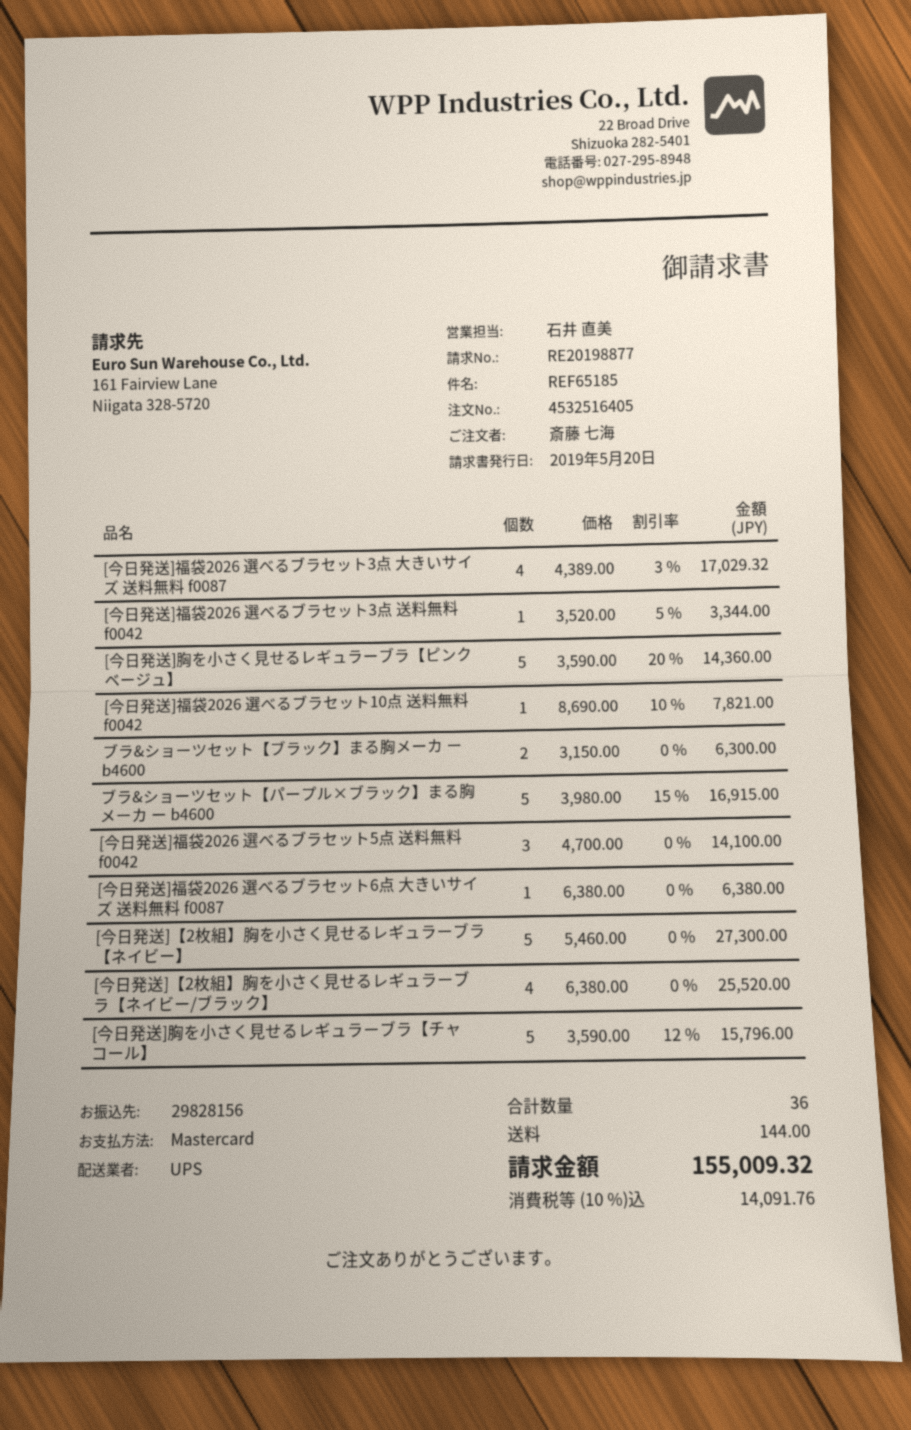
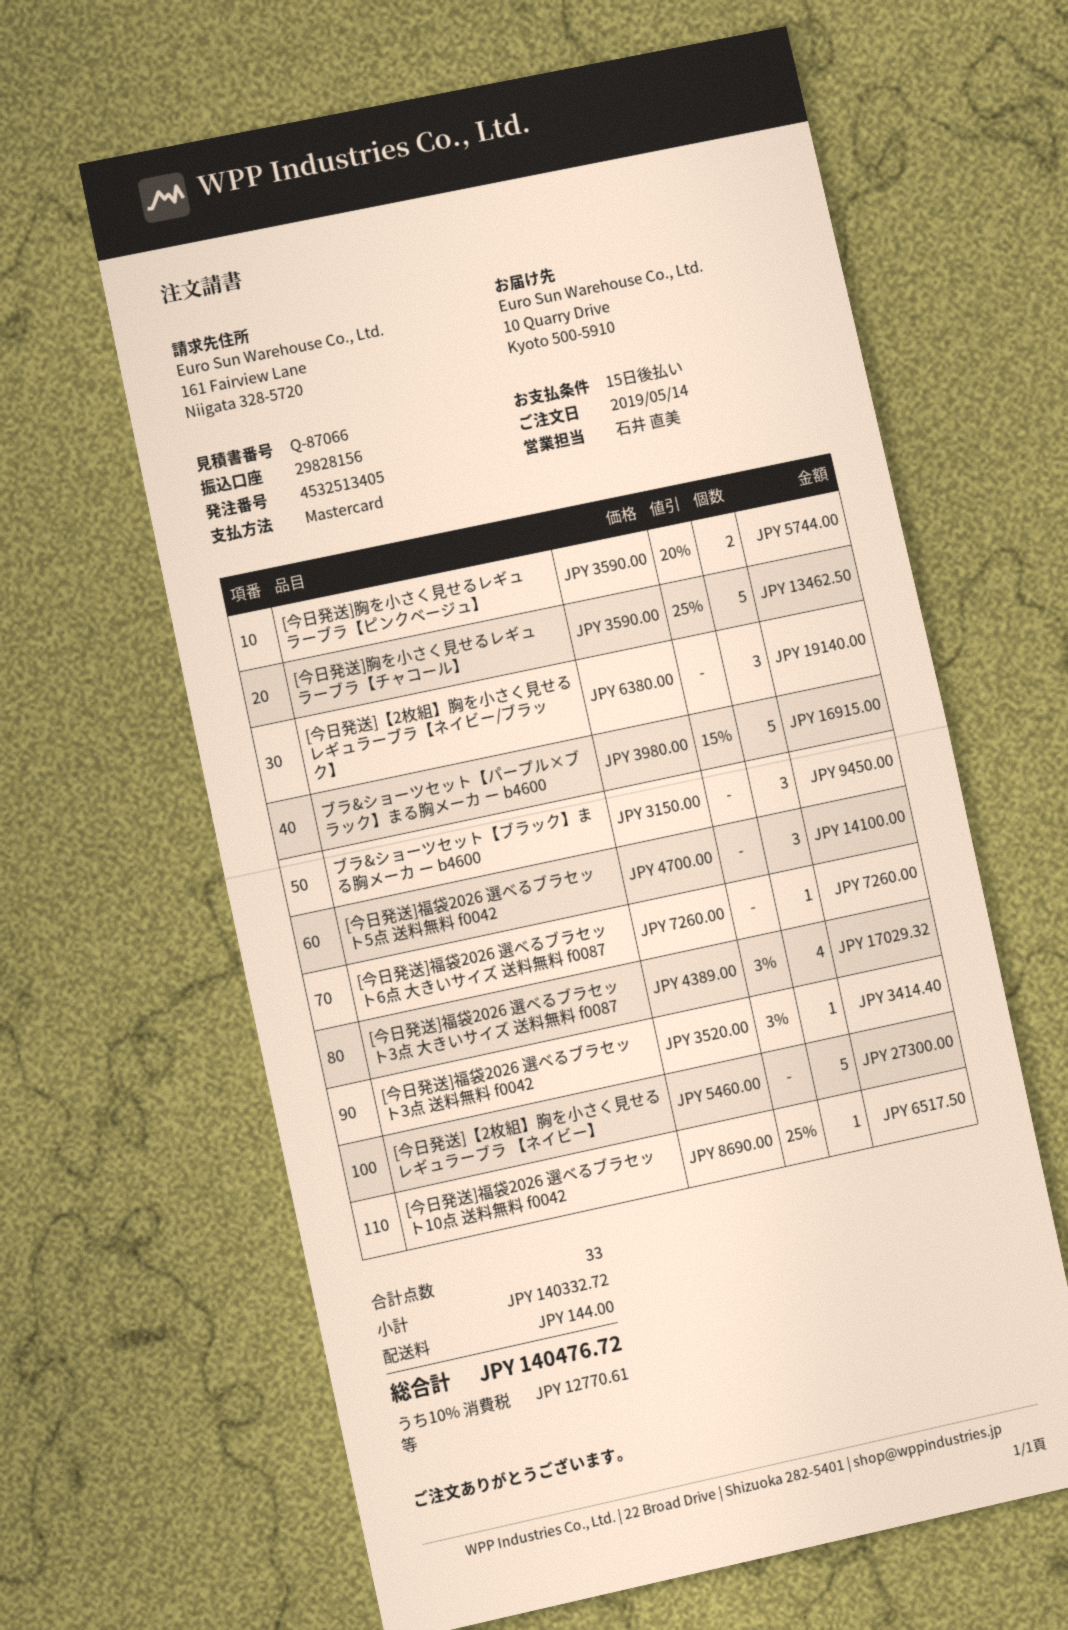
order number: 4532516405 -> 4532513405
[今日発送]福袋2026 選べるブラセット3点 送料無料 f0042: 1 x 3520.00 - 5% = 3344.00 -> 1 x 3520.00 - 3% = 3414.40
[今日発送]胸を小さく見せるレギュラーブラ【ピンクベージュ】: 5 x 3590.00 - 20% = 14360.00 -> 2 x 3590.00 - 20% = 5744.00
[今日発送]福袋2026 選べるブラセット10点 送料無料 f0042: 1 x 8690.00 - 10% = 7821.00 -> 1 x 8690.00 - 25% = 6517.50
ブラ&ショーツセット【ブラック】まる胸メーカ ー b4600: 2 x 3150.00 = 6300.00 -> 3 x 3150.00 = 9450.00
[今日発送]福袋2026 選べるブラセット6点 大きいサイズ 送料無料 f0087: 1 x 6380.00 = 6380.00 -> 1 x 7260.00 = 7260.00
[今日発送]【2枚組】胸を小さく見せるレギュラーブラ【ネイビー/ブラック】: 4 x 6380.00 = 25520.00 -> 3 x 6380.00 = 19140.00
[今日発送]胸を小さく見せるレギュラーブラ【チャコール】: 5 x 3590.00 - 12% = 15796.00 -> 5 x 3590.00 - 25% = 13462.50
total quantity: 36 -> 33
tax: 10% = 14091.76 -> 10% = 12770.61
total: 155009.32 -> 140476.72

